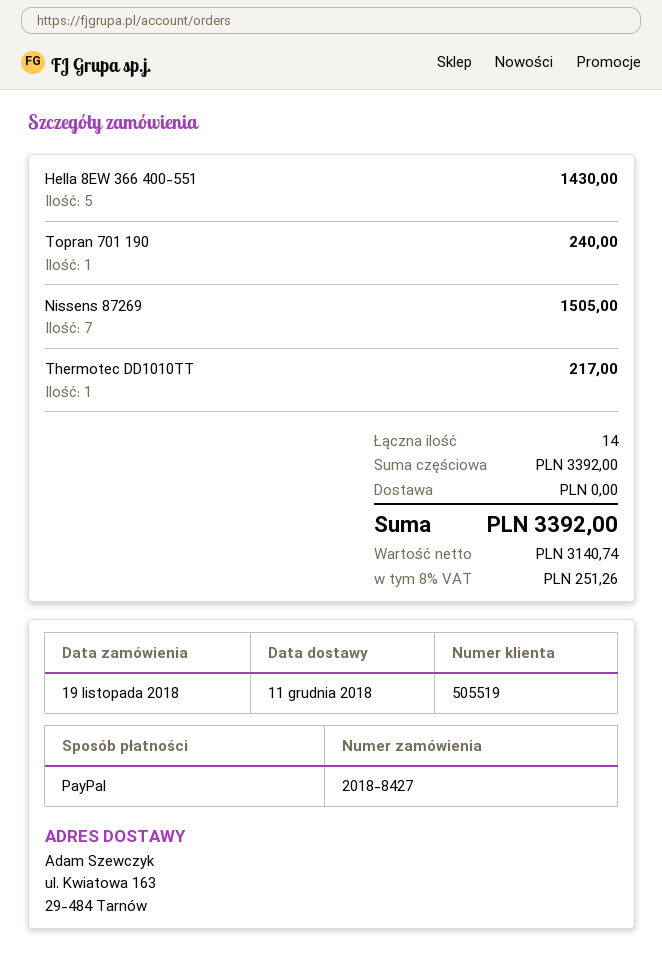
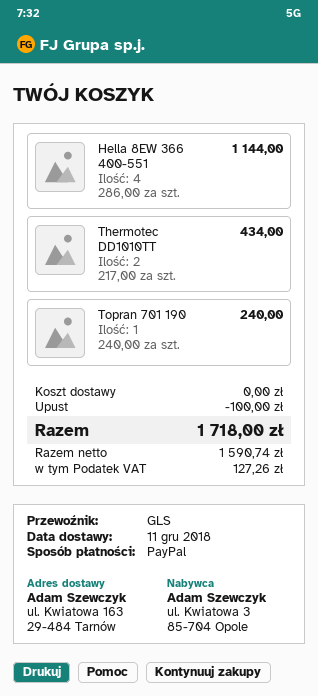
Hella 8EW 366 400-551: 5 for 1430.00 -> 4 for 1144.00
Nissens 87269: 7 for 1505.00 -> none
Thermotec DD1010TT: 1 for 217.00 -> 2 for 434.00
discount: none -> 100.00
net: 3140.74 -> 1590.74
tax: 251.26 -> 127.26
total: 3392.00 -> 1718.00

